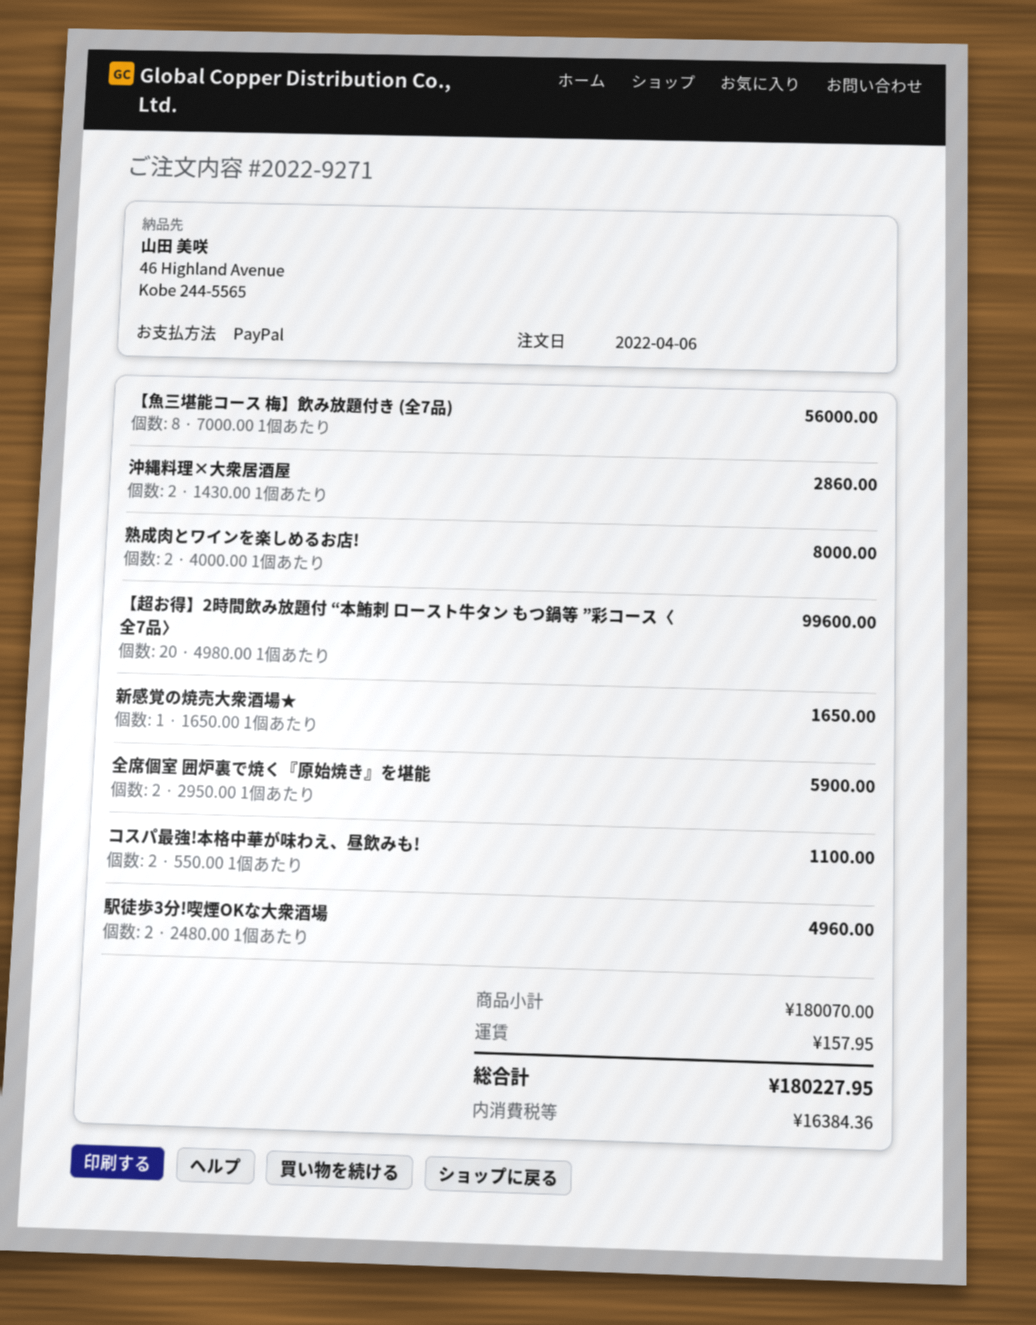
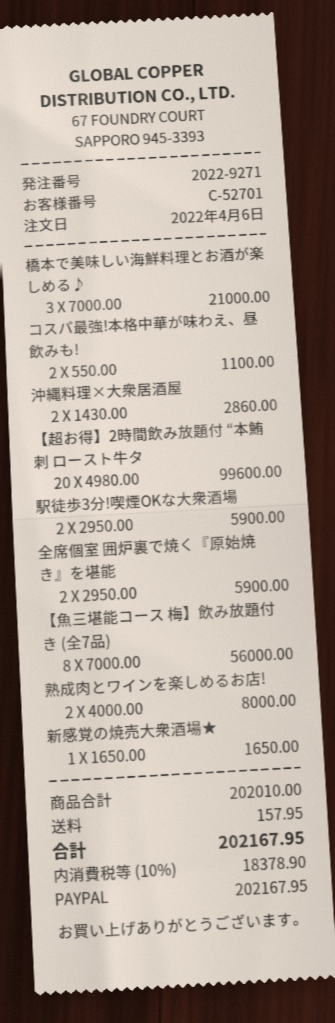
駅徒歩3分!喫煙OKな大衆酒場: 2 x 2480.00 = 4960.00 -> 2 x 2950.00 = 5900.00
橋本で美味しい海鮮料理とお酒が楽しめる♪: none -> 3 x 7000.00 = 21000.00
subtotal: 180070.00 -> 202010.00
tax: 16384.36 -> 18378.90
total: 180227.95 -> 202167.95

